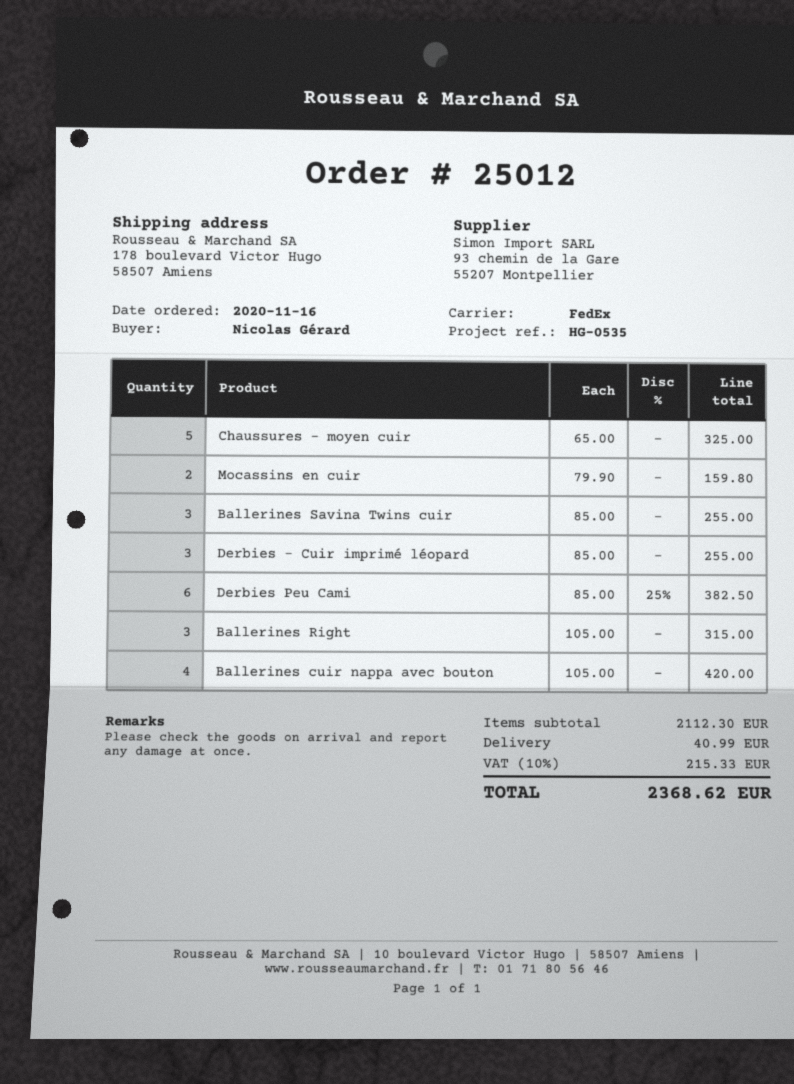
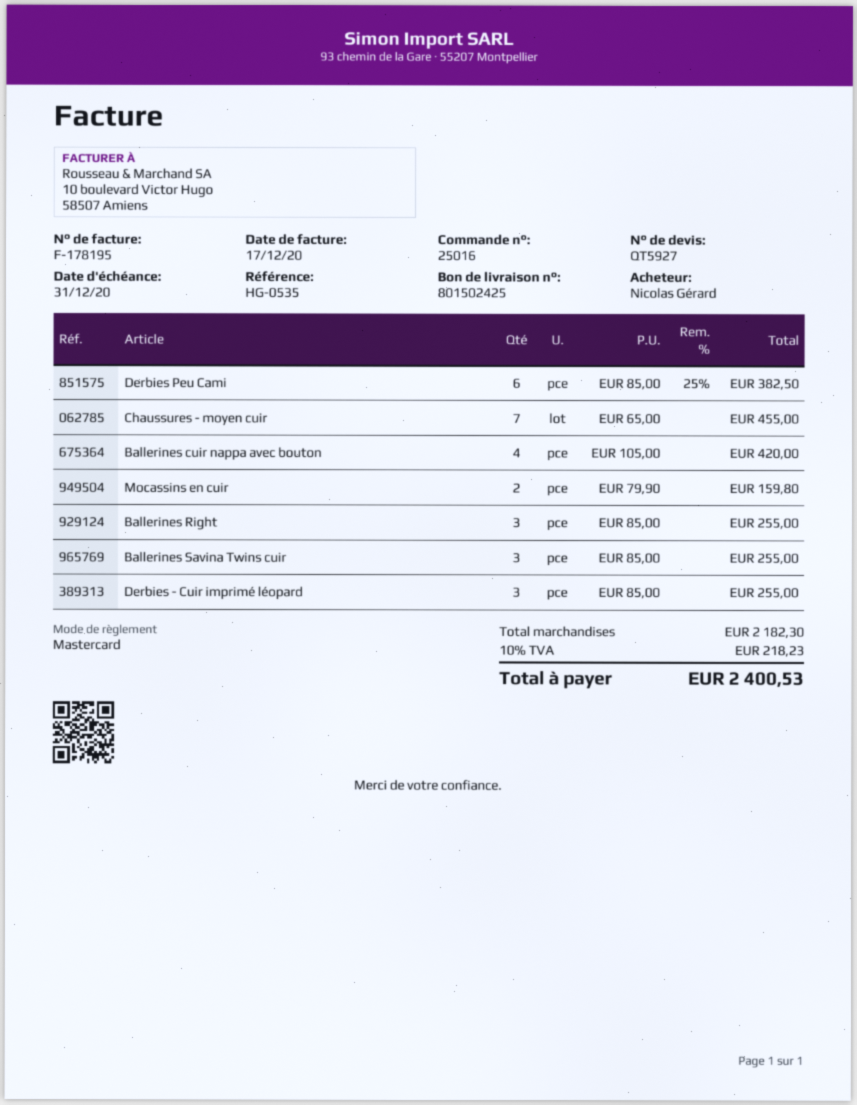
order number: 25012 -> 25016
Chaussures - moyen cuir: 5 x 65.00 = 325.00 -> 7 x 65.00 = 455.00
Ballerines Right: 3 x 105.00 = 315.00 -> 3 x 85.00 = 255.00
subtotal: 2112.30 -> 2182.30
shipping: 40.99 -> none
tax: 10% = 215.33 -> 10% = 218.23
total: 2368.62 -> 2400.53

